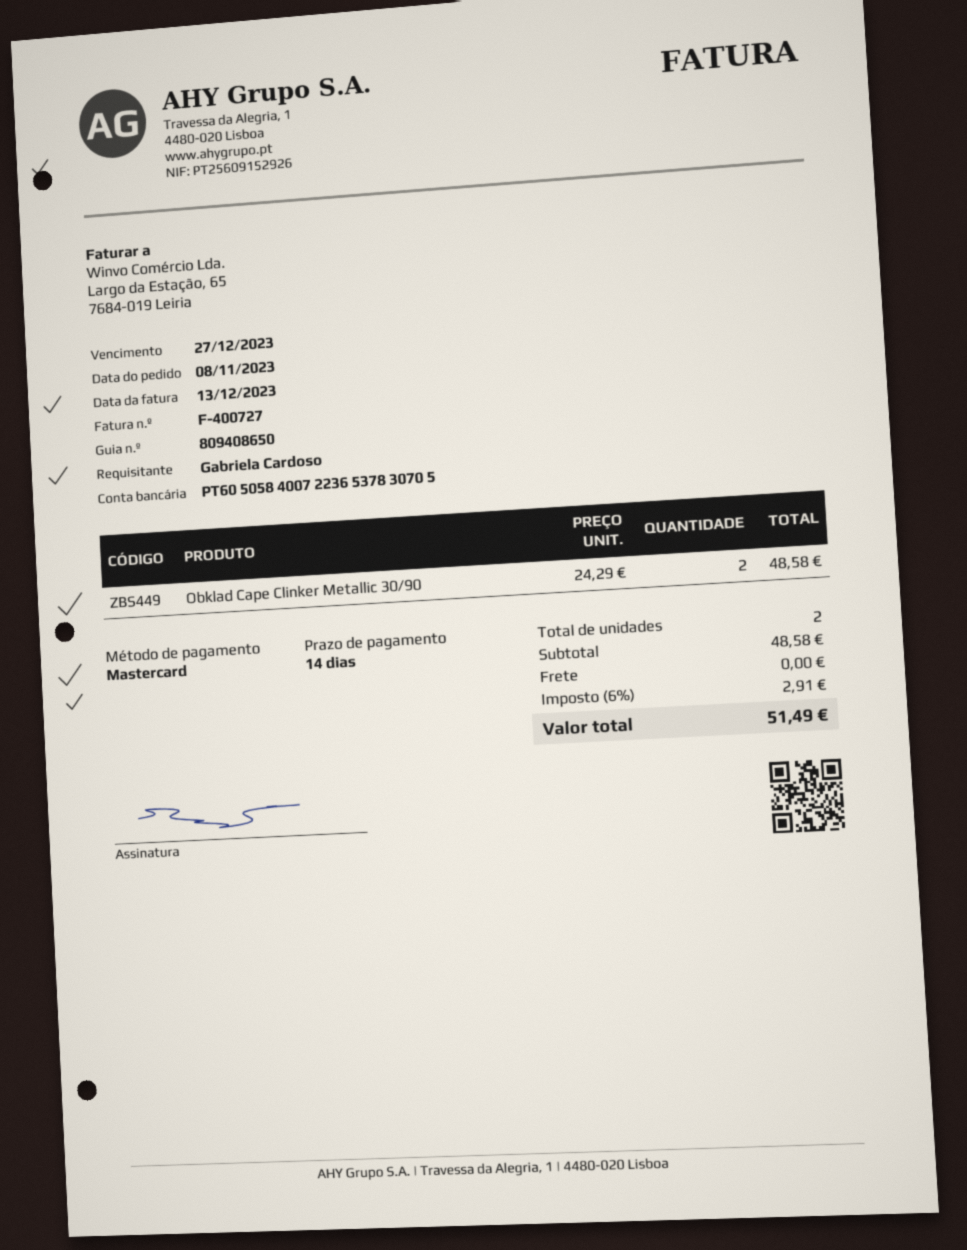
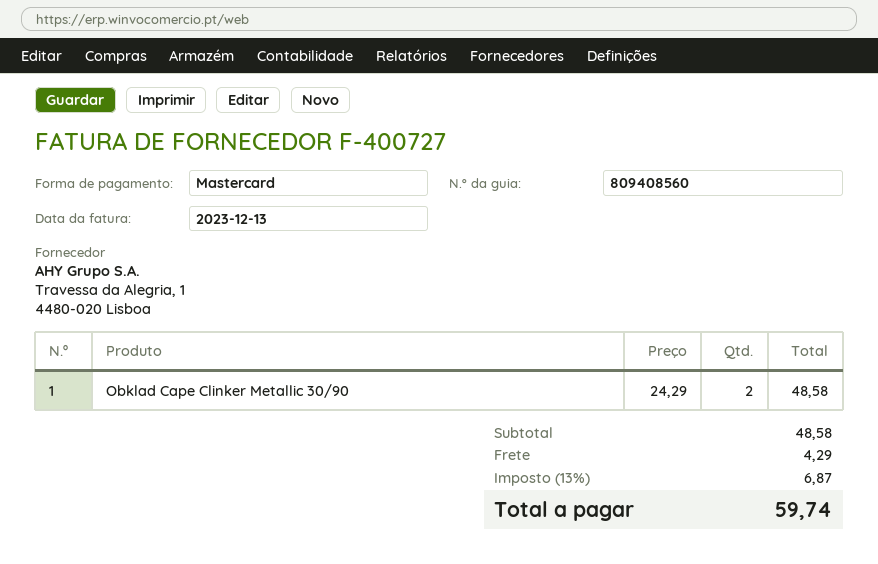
delivery note number: 809408650 -> 809408560
shipping: 0.00 -> 4.29
tax: 6% = 2.91 -> 13% = 6.87
total: 51.49 -> 59.74

